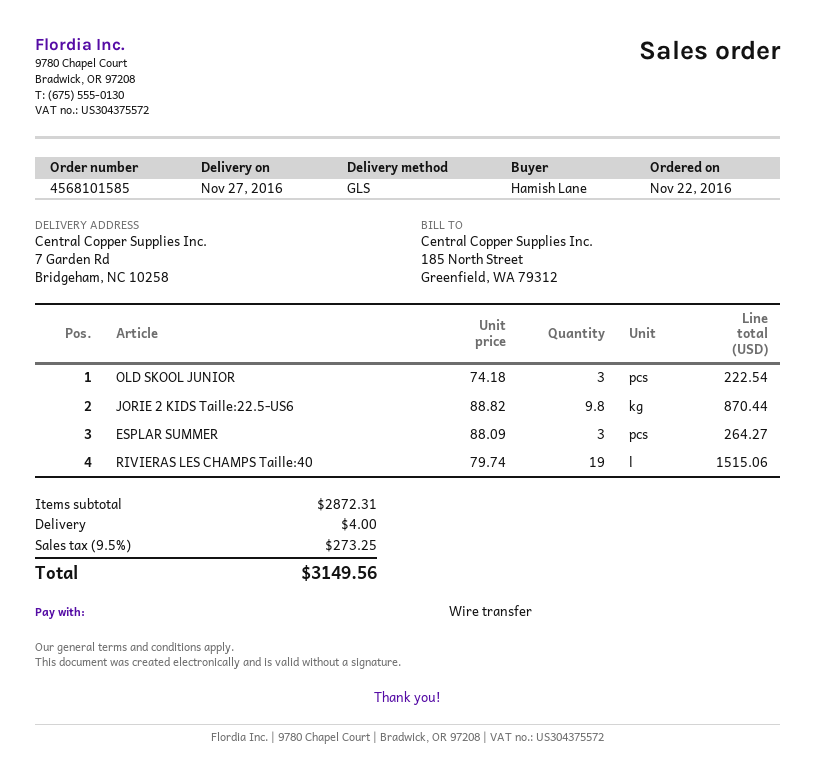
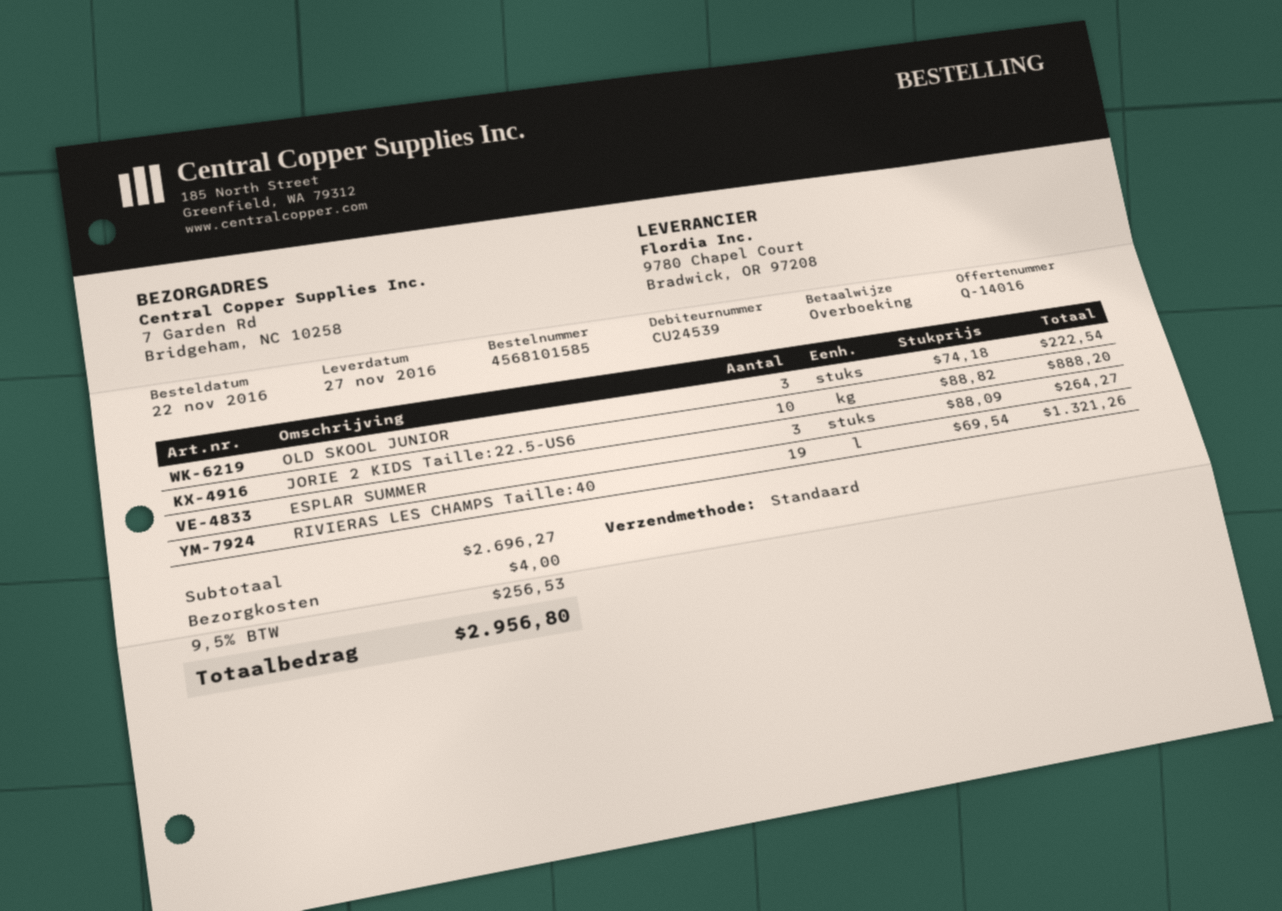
shipping method: GLS -> standard
JORIE 2 KIDS Taille:22.5-US6: 9.8 x 88.82 = 870.44 -> 10 x 88.82 = 888.20
RIVIERAS LES CHAMPS Taille:40: 19 x 79.74 = 1515.06 -> 19 x 69.54 = 1321.26
subtotal: 2872.31 -> 2696.27
tax: 9.5% = 273.25 -> 9.5% = 256.53
total: 3149.56 -> 2956.80

